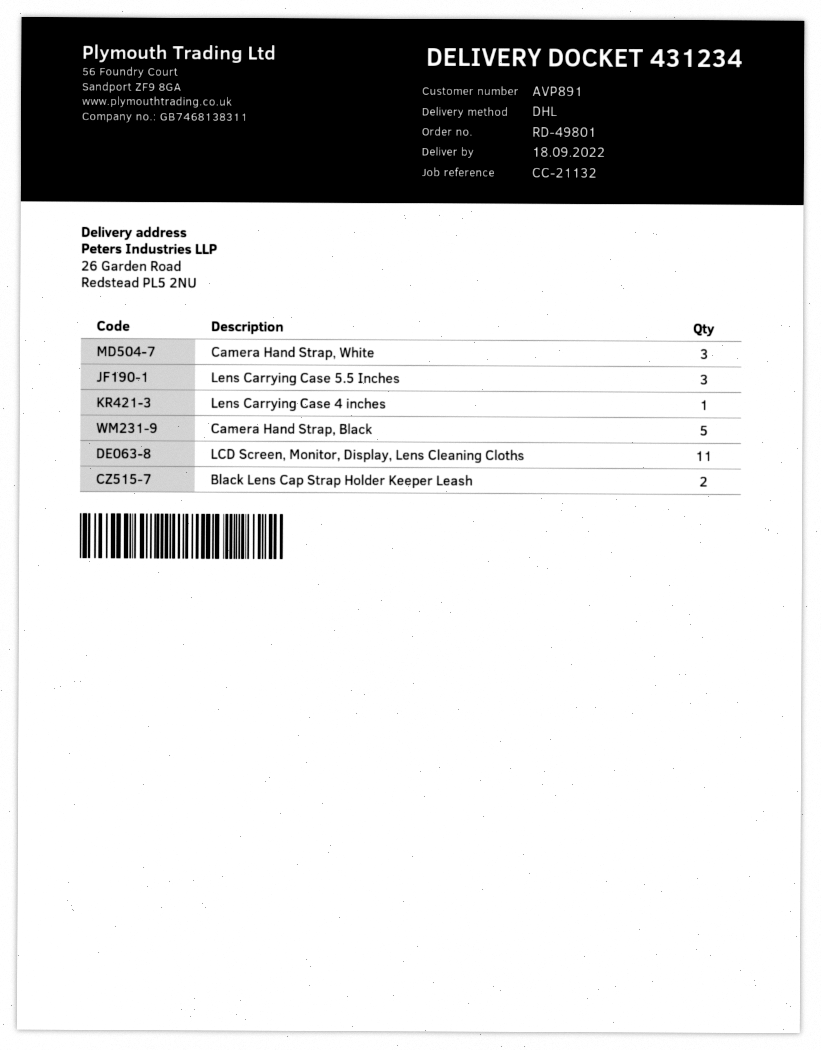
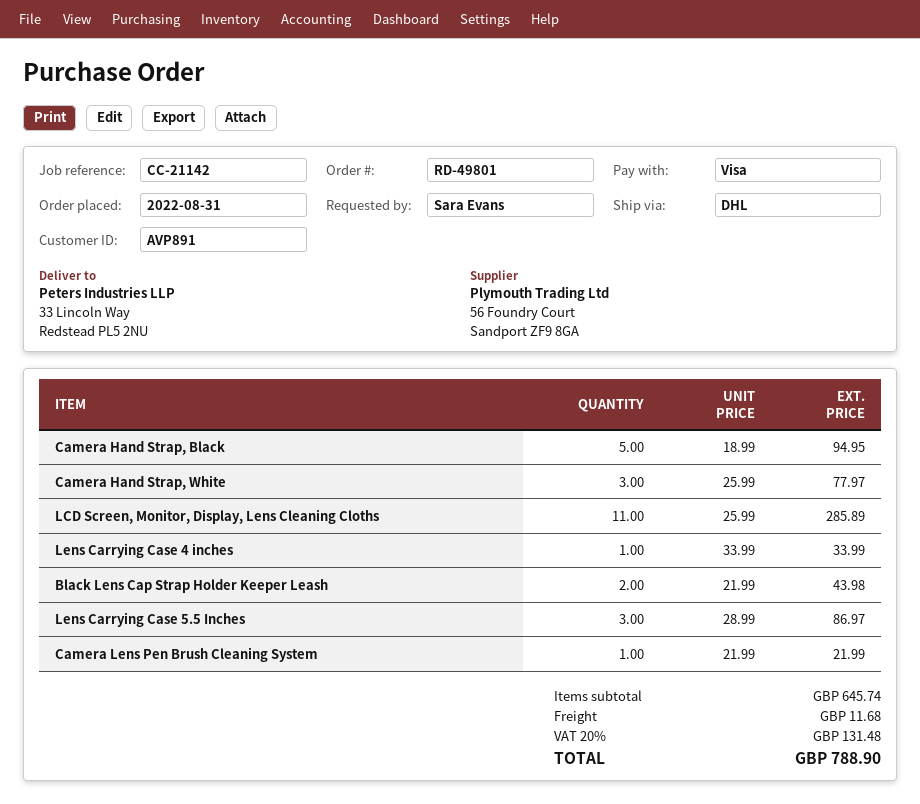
reference: CC-21132 -> CC-21142
ship to: 26 Garden Road, Redstead PL5 2NU -> 33 Lincoln Way, Redstead PL5 2NU
Camera Lens Pen Brush Cleaning System: none -> 1

